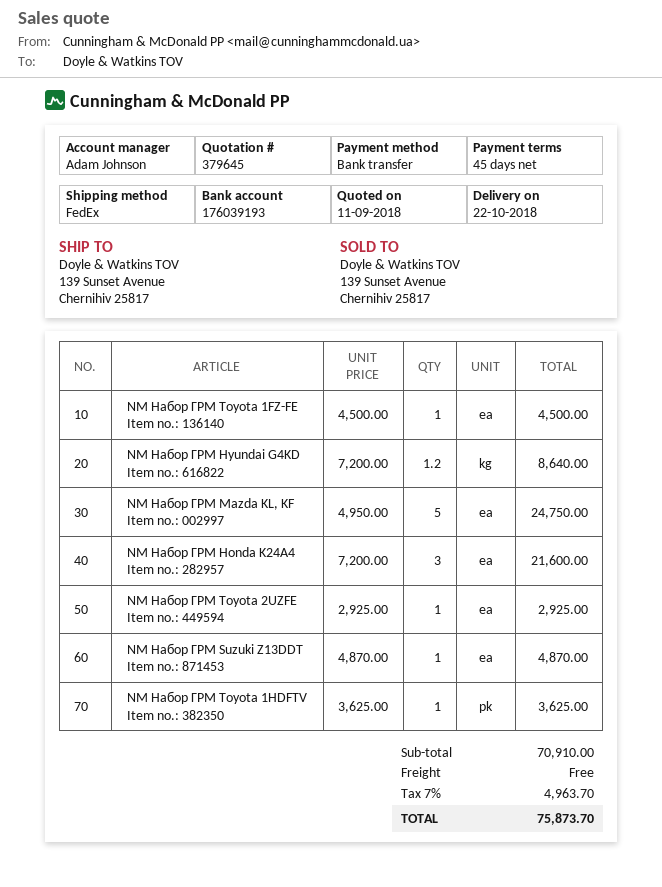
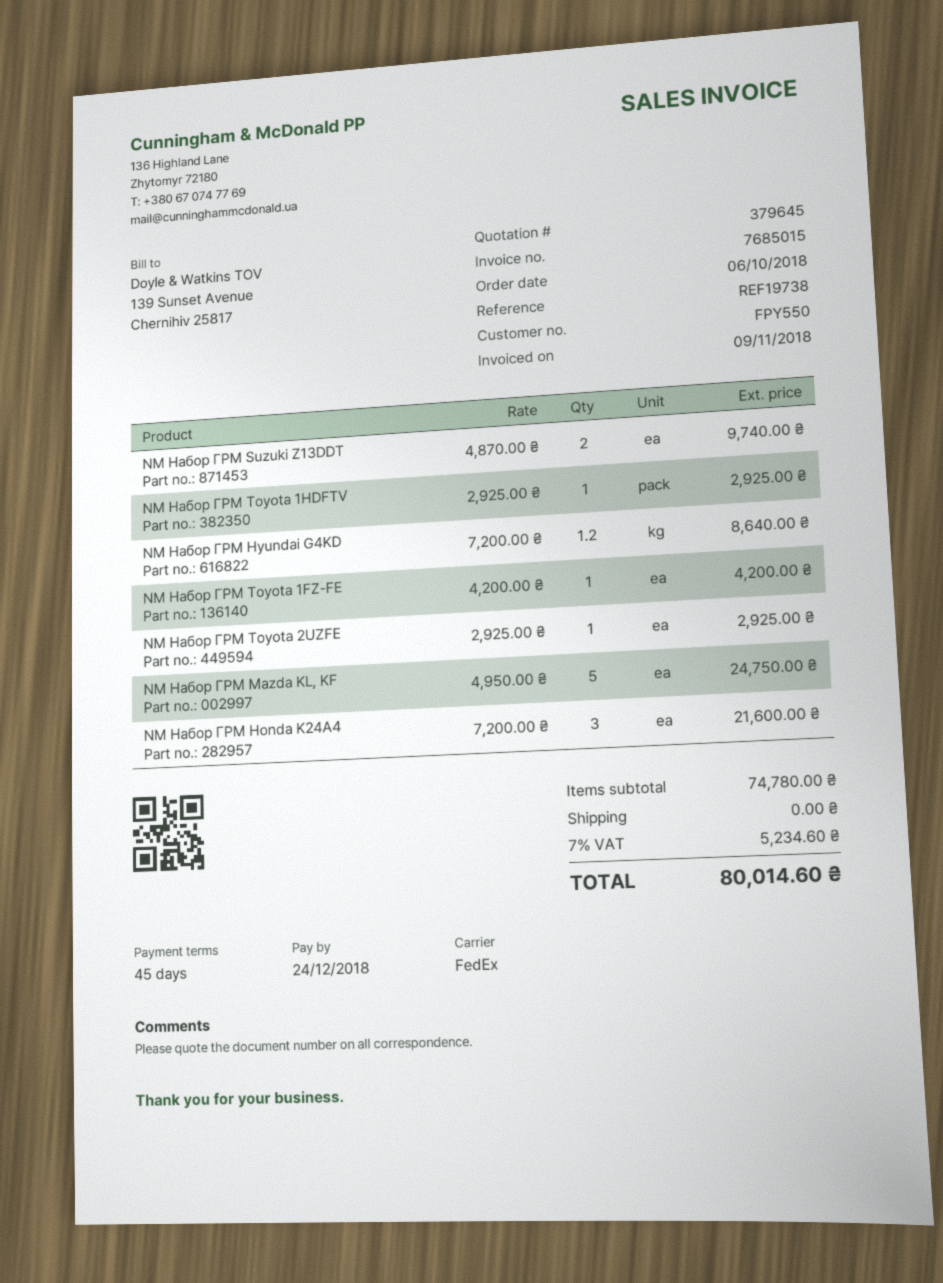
NM Набор ГРМ Toyota 1FZ-FE: 1 x 4500.00 = 4500.00 -> 1 x 4200.00 = 4200.00
NM Набор ГРМ Suzuki Z13DDT: 1 x 4870.00 = 4870.00 -> 2 x 4870.00 = 9740.00
NM Набор ГРМ Toyota 1HDFTV: 1 x 3625.00 = 3625.00 -> 1 x 2925.00 = 2925.00
subtotal: 70910.00 -> 74780.00
tax: 7% = 4963.70 -> 7% = 5234.60
total: 75873.70 -> 80014.60

